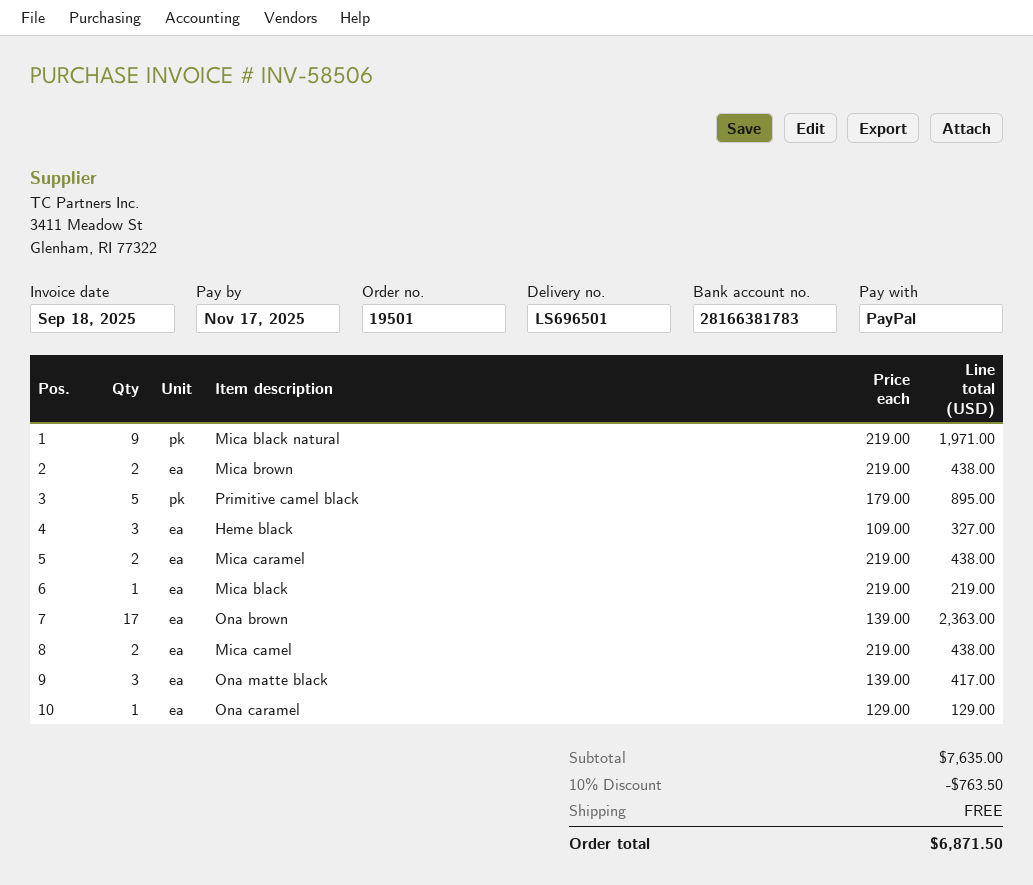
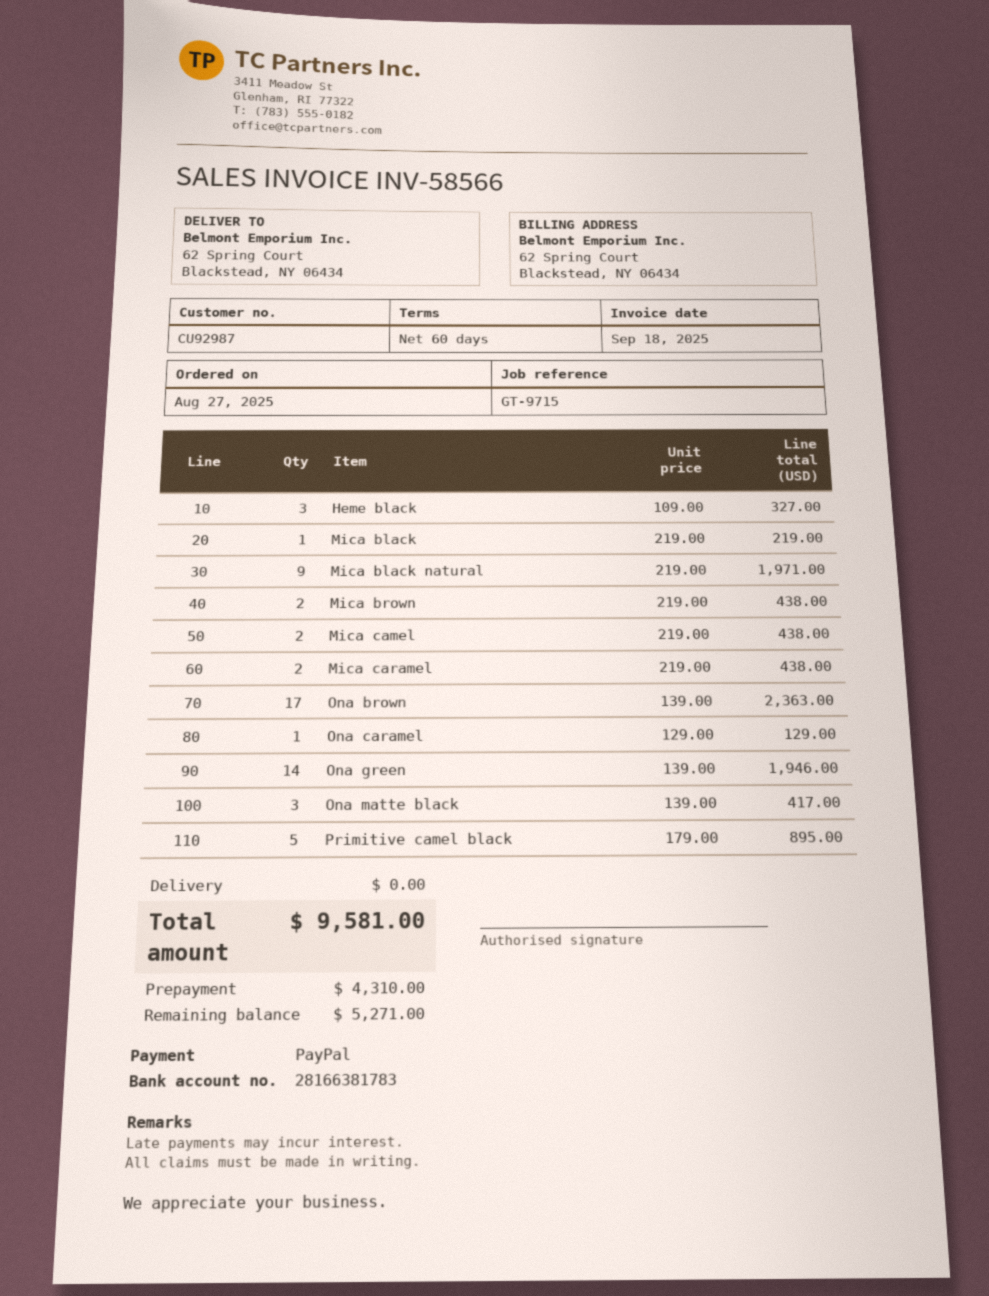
invoice number: INV-58506 -> INV-58566
Ona green: none -> 14 x 139.00 = 1946.00
discount: 10% = 763.50 -> none
total: 6871.50 -> 9581.00

